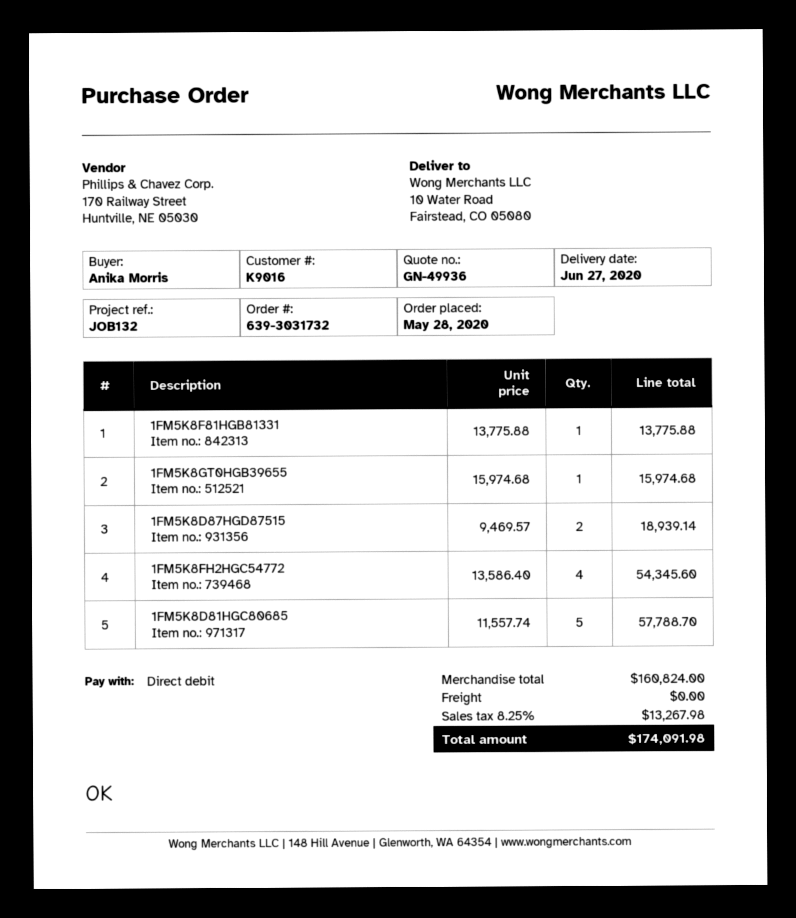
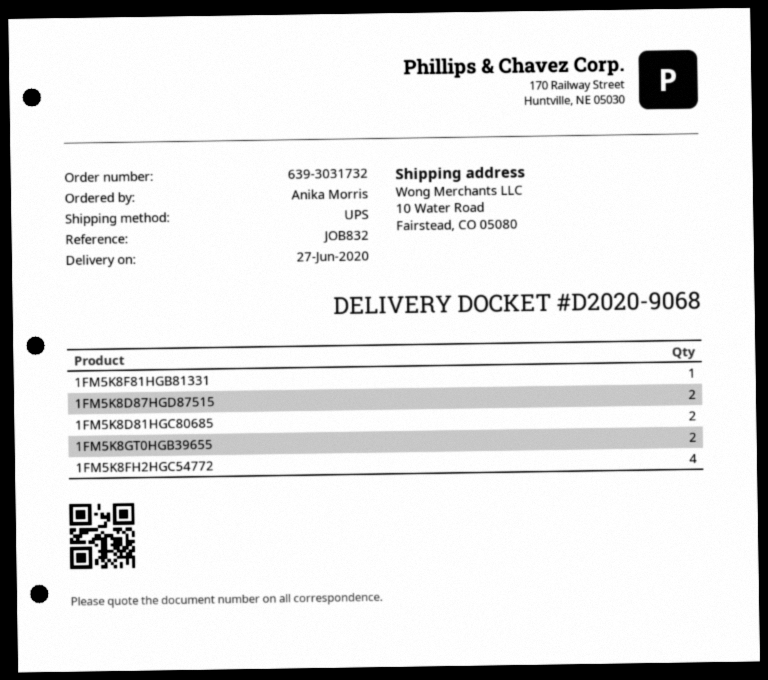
reference: JOB132 -> JOB832
1FM5K8GT0HGB39655: 1 -> 2
1FM5K8D81HGC80685: 5 -> 2

